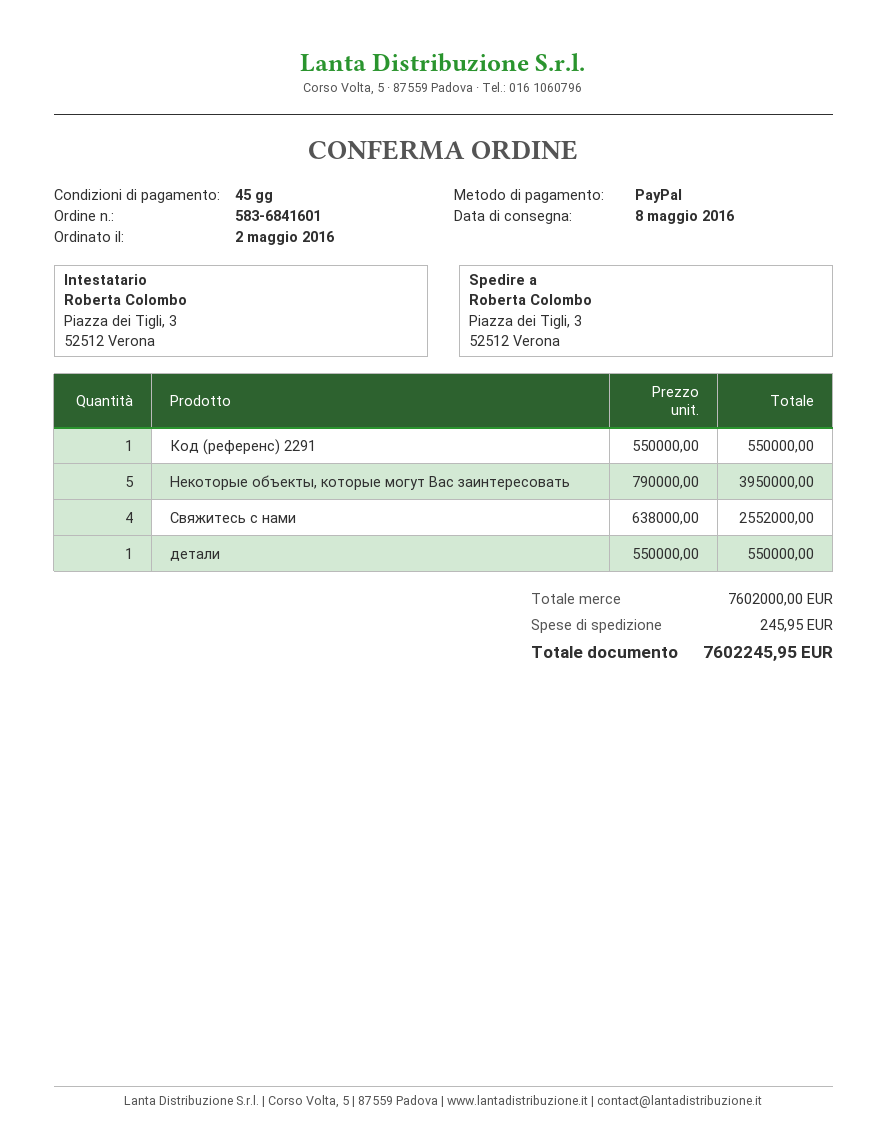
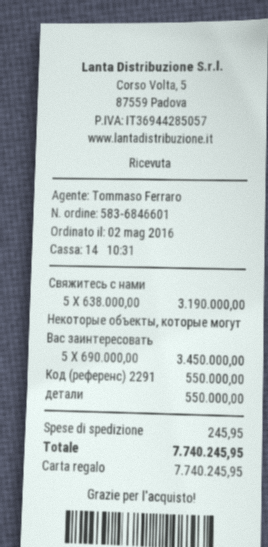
order number: 583-6841601 -> 583-6846601
payment method: PayPal -> gift card
Некоторые объекты, которые могут Вас заинтересовать: 5 x 790000.00 = 3950000.00 -> 5 x 690000.00 = 3450000.00
Свяжитесь с нами: 4 x 638000.00 = 2552000.00 -> 5 x 638000.00 = 3190000.00
total: 7602245.95 -> 7740245.95

